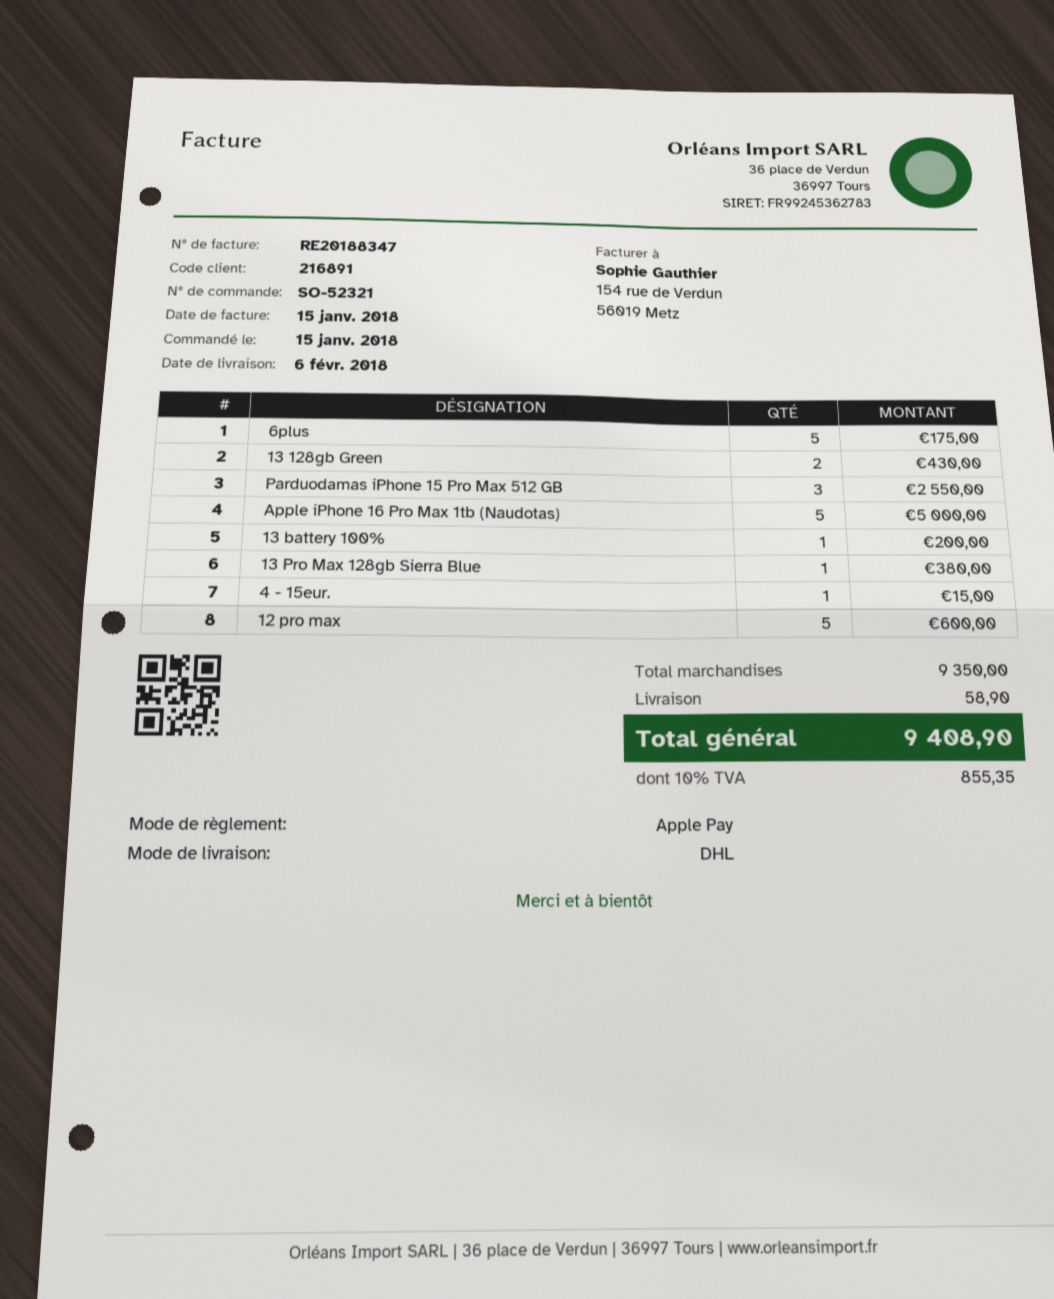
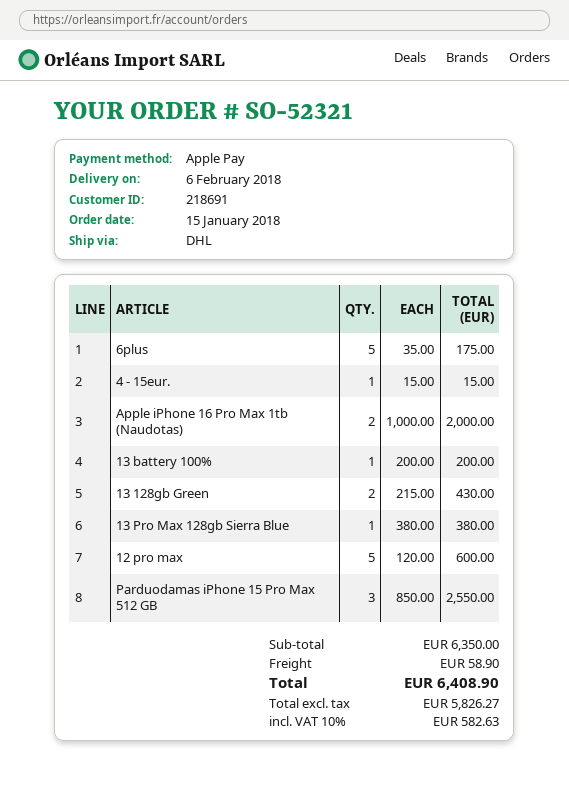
customer number: 216891 -> 218691
Apple iPhone 16 Pro Max 1tb (Naudotas): 5 for 5000.00 -> 2 for 2000.00
subtotal: 9350.00 -> 6350.00
tax: 10% = 855.35 -> 10% = 582.63
total: 9408.90 -> 6408.90

